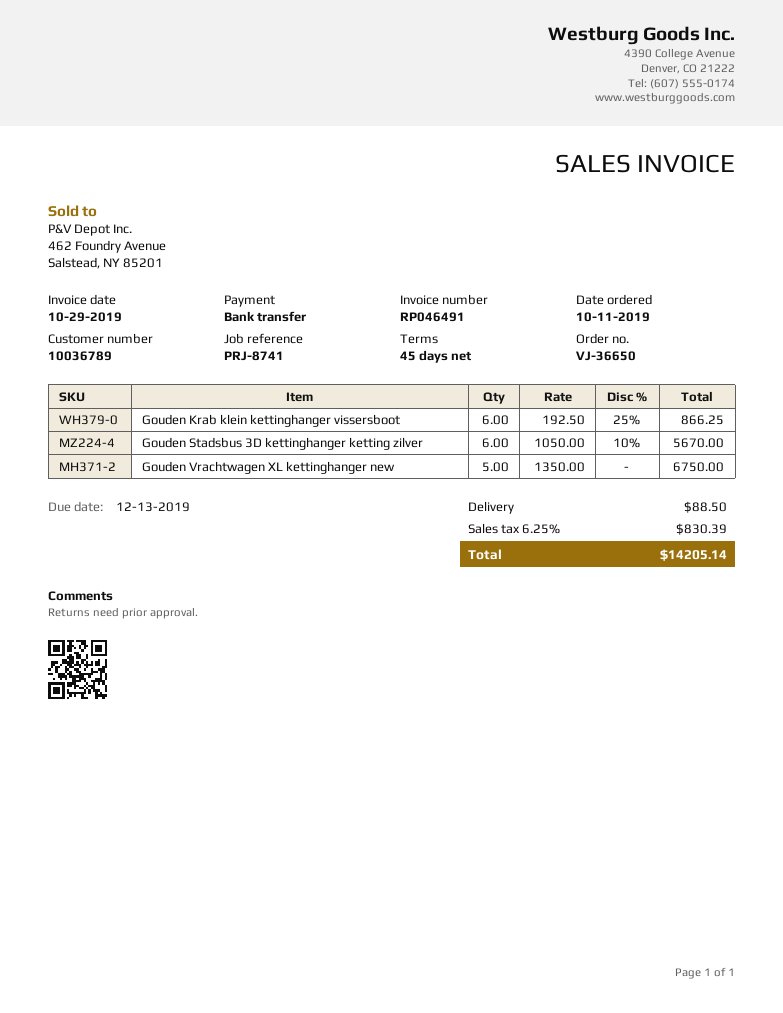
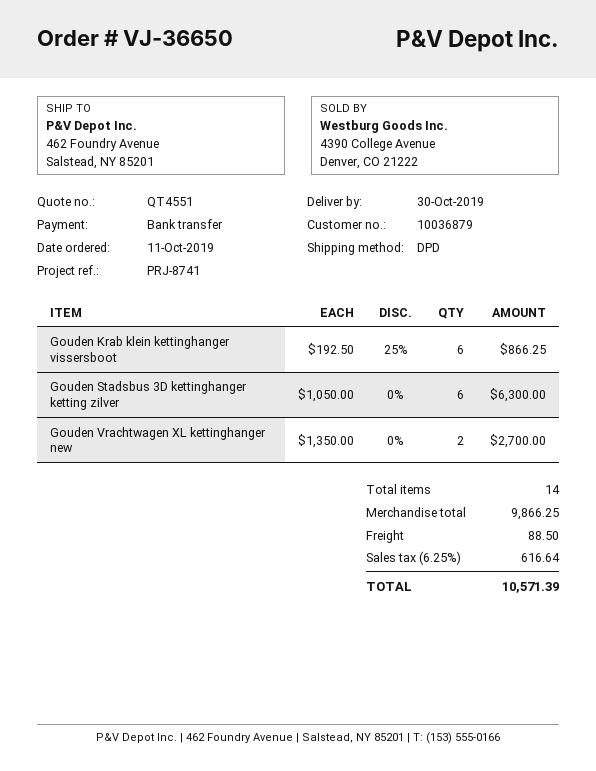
customer number: 10036789 -> 10036879
Gouden Stadsbus 3D kettinghanger ketting zilver: 6 x 1050.00 - 10% = 5670.00 -> 6 x 1050.00 = 6300.00
Gouden Vrachtwagen XL kettinghanger new: 5 x 1350.00 = 6750.00 -> 2 x 1350.00 = 2700.00
tax: 6.25% = 830.39 -> 6.25% = 616.64
total: 14205.14 -> 10571.39

